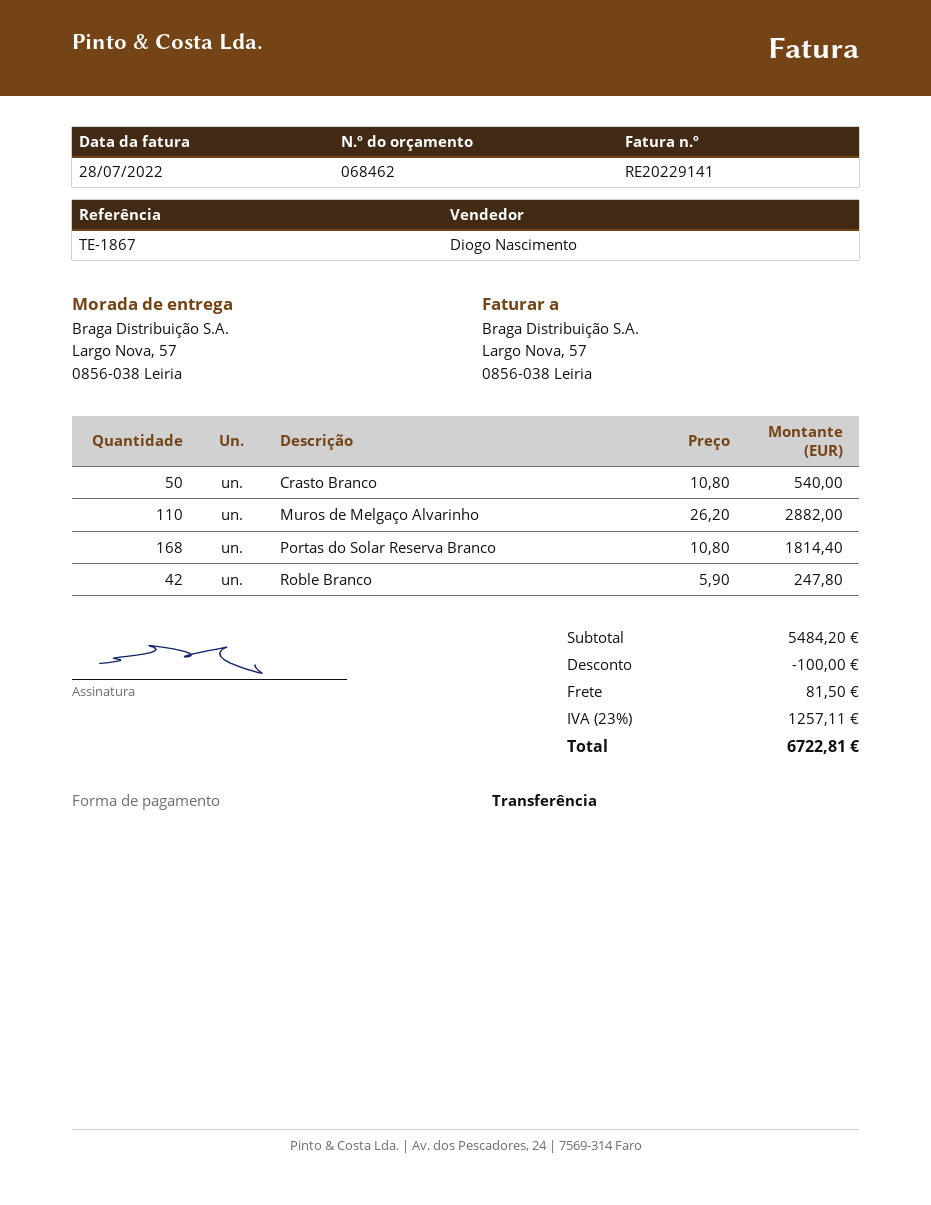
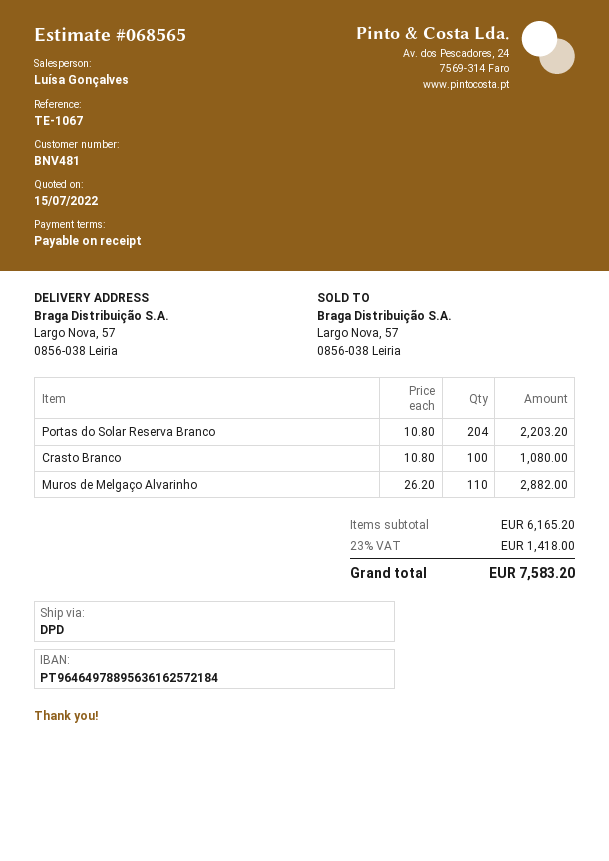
quote number: 068462 -> 068565
reference: TE-1867 -> TE-1067
sales rep: Diogo Nascimento -> Luísa Gonçalves
Crasto Branco: 50 x 10.80 = 540.00 -> 100 x 10.80 = 1080.00
Portas do Solar Reserva Branco: 168 x 10.80 = 1814.40 -> 204 x 10.80 = 2203.20
Roble Branco: 42 x 5.90 = 247.80 -> none
subtotal: 5484.20 -> 6165.20
discount: 100.00 -> none
shipping: 81.50 -> none
tax: 23% = 1257.11 -> 23% = 1418.00
total: 6722.81 -> 7583.20

